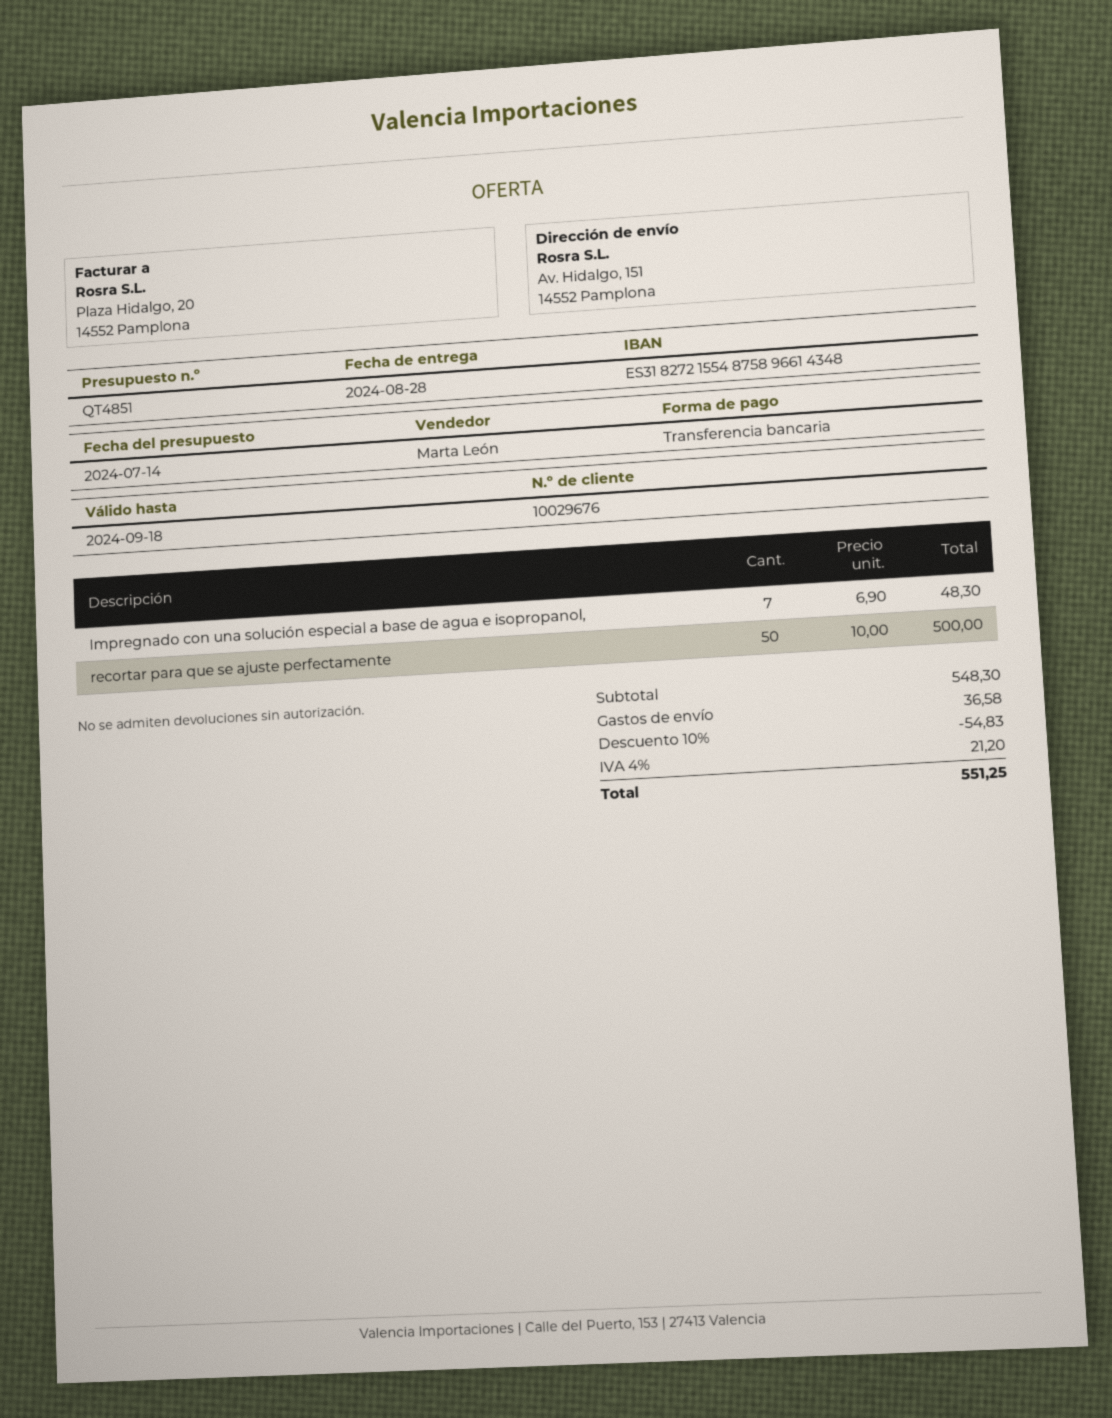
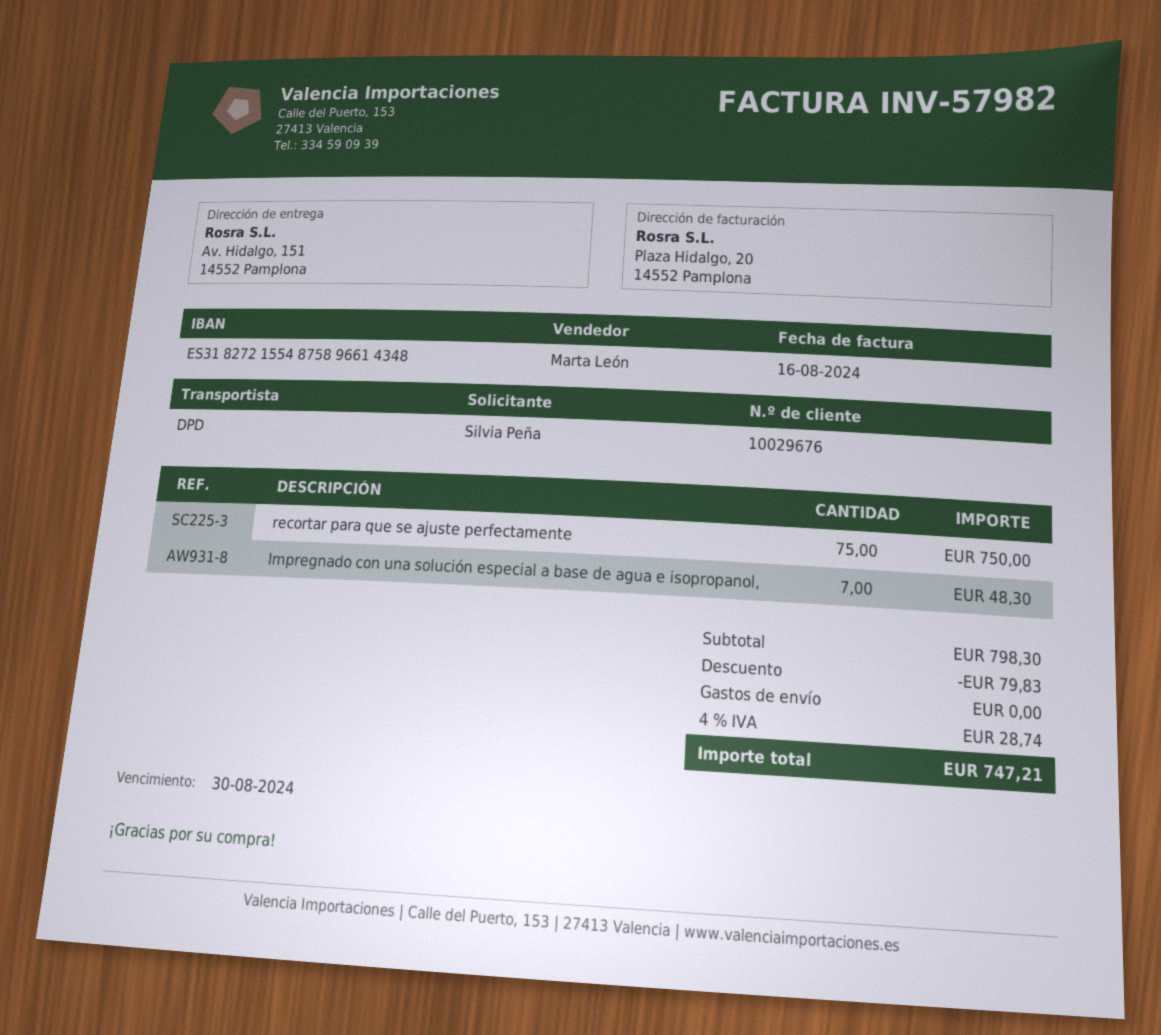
recortar para que se ajuste perfectamente: 50 for 500.00 -> 75 for 750.00
subtotal: 548.30 -> 798.30
discount: 54.83 -> 79.83
shipping: 36.58 -> 0.00
tax: 4% = 21.20 -> 4% = 28.74
total: 551.25 -> 747.21

